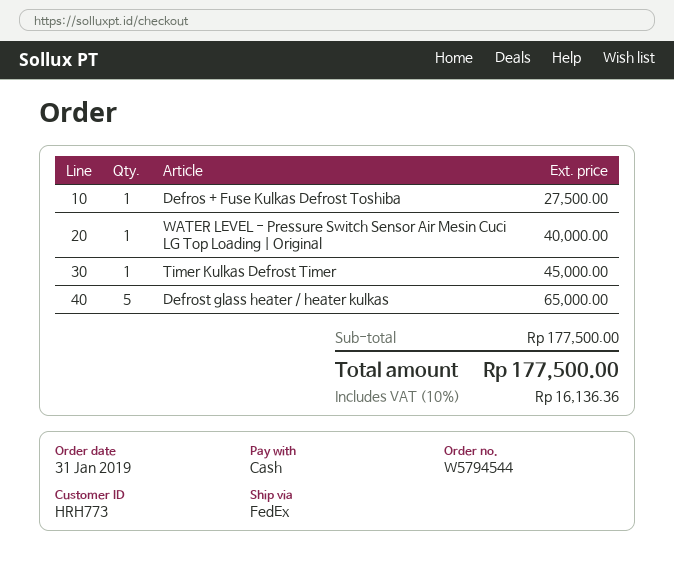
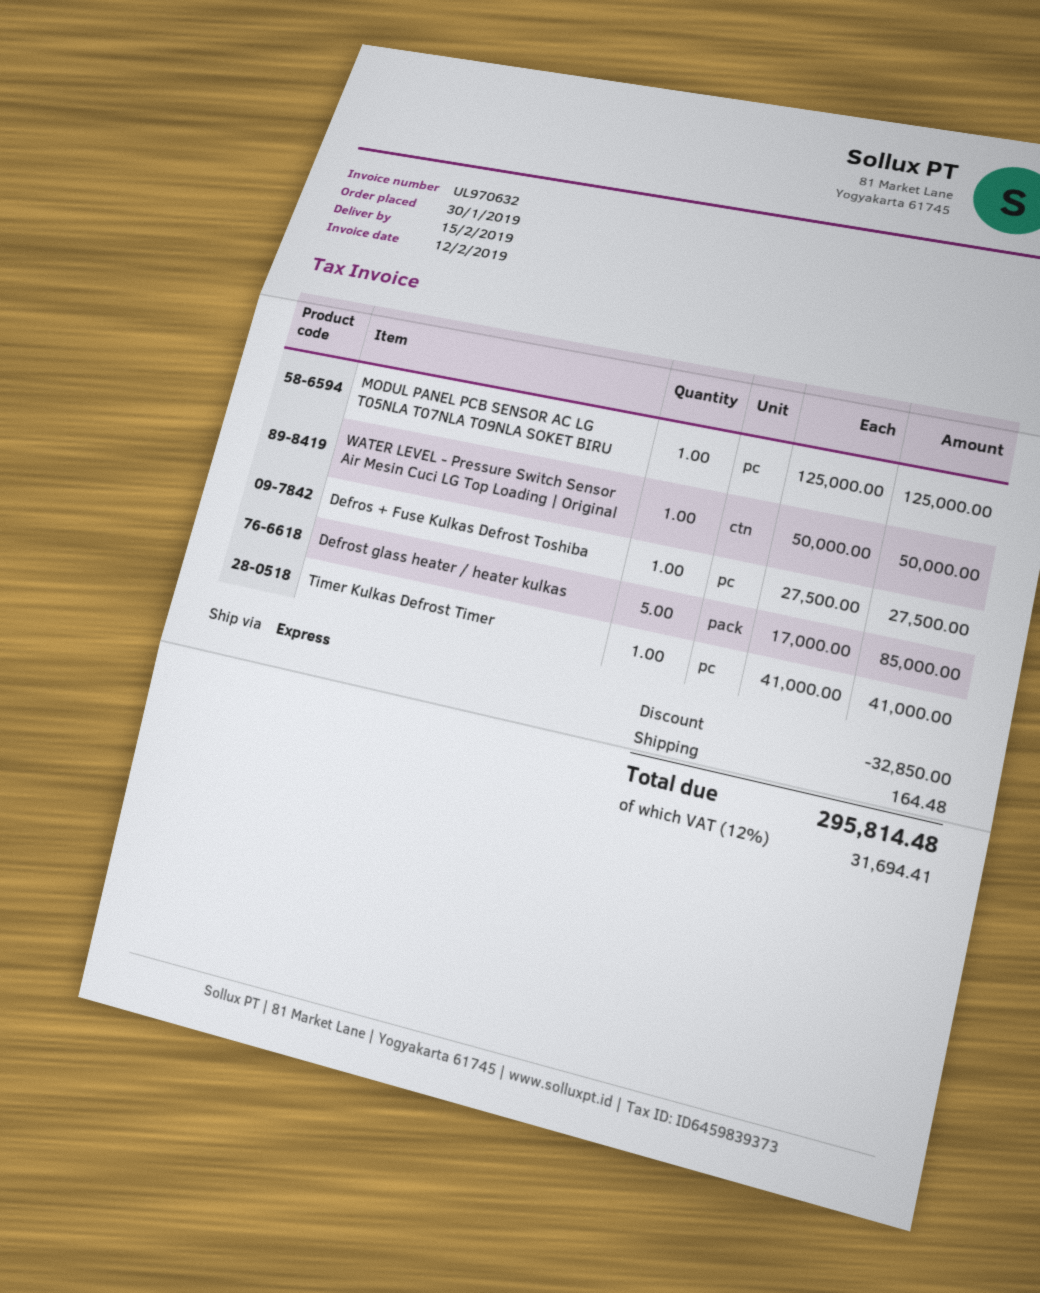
order date: 2019-01-31 -> 2019-01-30
shipping method: FedEx -> express
WATER LEVEL - Pressure Switch Sensor Air Mesin Cuci LG Top Loading | Original: 1 for 40000.00 -> 1 for 50000.00
Timer Kulkas Defrost Timer: 1 for 45000.00 -> 1 for 41000.00
Defrost glass heater / heater kulkas: 5 for 65000.00 -> 5 for 85000.00
MODUL PANEL PCB SENSOR AC LG T05NLA T07NLA T09NLA SOKET BIRU: none -> 1 for 125000.00
discount: none -> 32850.00
shipping: none -> 164.48
tax: 10% = 16136.36 -> 12% = 31694.41
total: 177500.00 -> 295814.48

